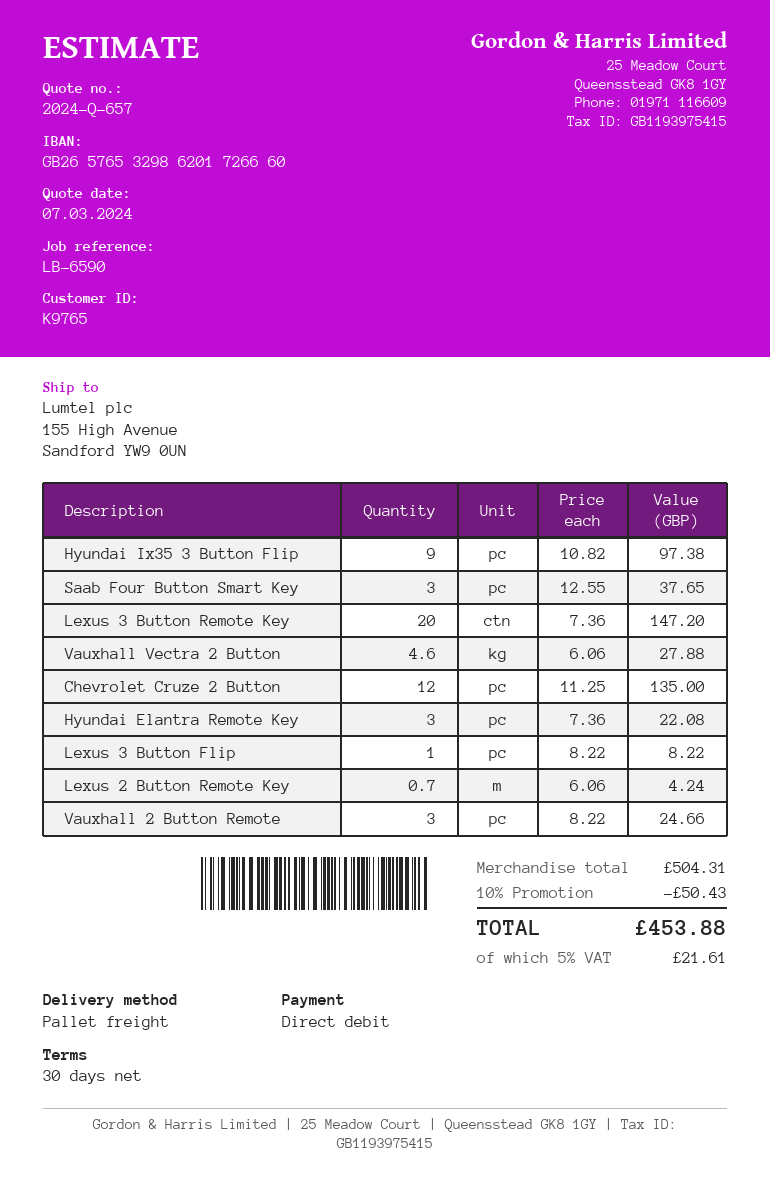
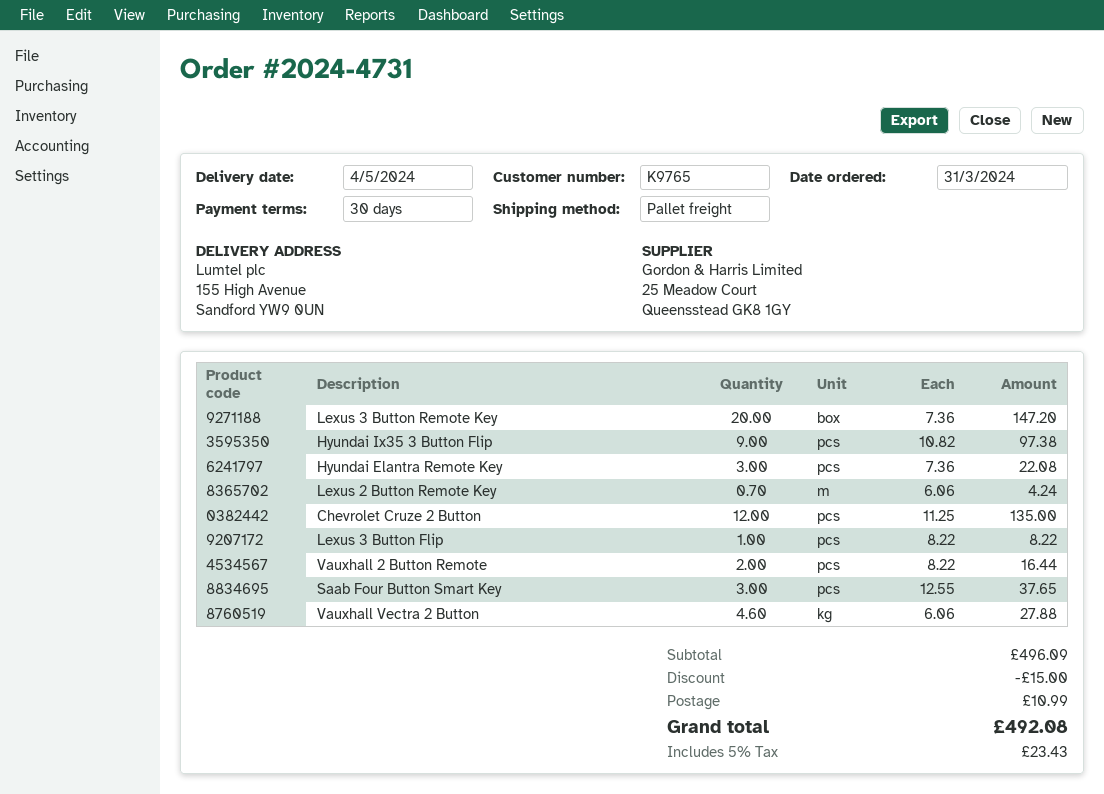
Vauxhall 2 Button Remote: 3 x 8.22 = 24.66 -> 2 x 8.22 = 16.44
subtotal: 504.31 -> 496.09
discount: 50.43 -> 15.00
shipping: none -> 10.99
tax: 5% = 21.61 -> 5% = 23.43
total: 453.88 -> 492.08

